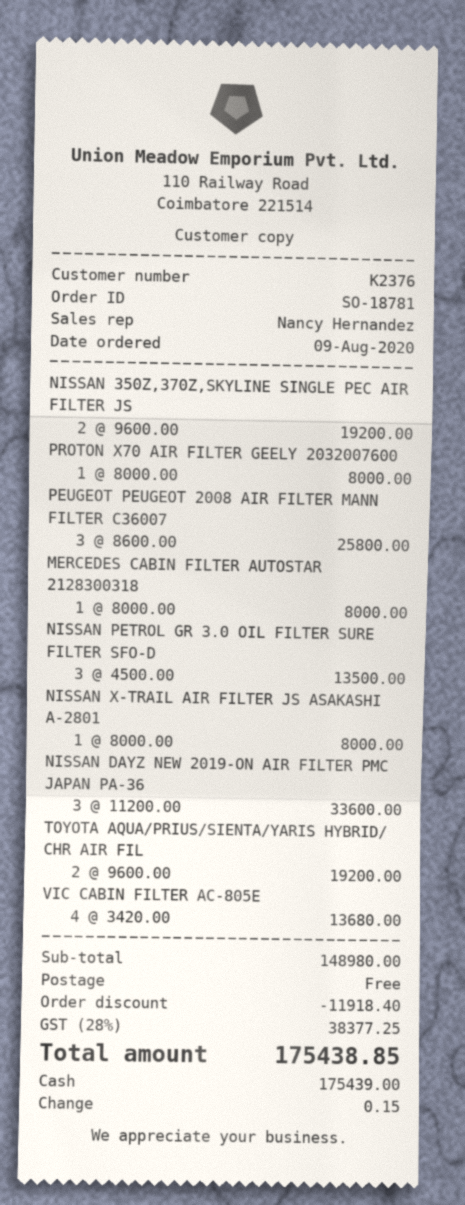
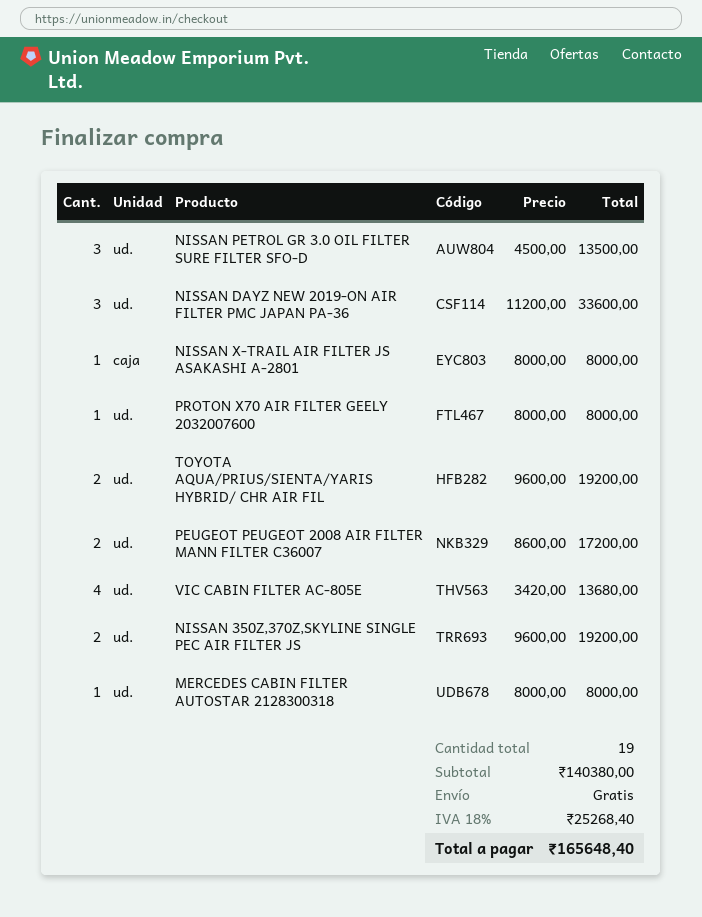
PEUGEOT PEUGEOT 2008 AIR FILTER MANN FILTER C36007: 3 x 8600.00 = 25800.00 -> 2 x 8600.00 = 17200.00
subtotal: 148980.00 -> 140380.00
discount: 11918.40 -> none
tax: 28% = 38377.25 -> 18% = 25268.40
total: 175438.85 -> 165648.40

